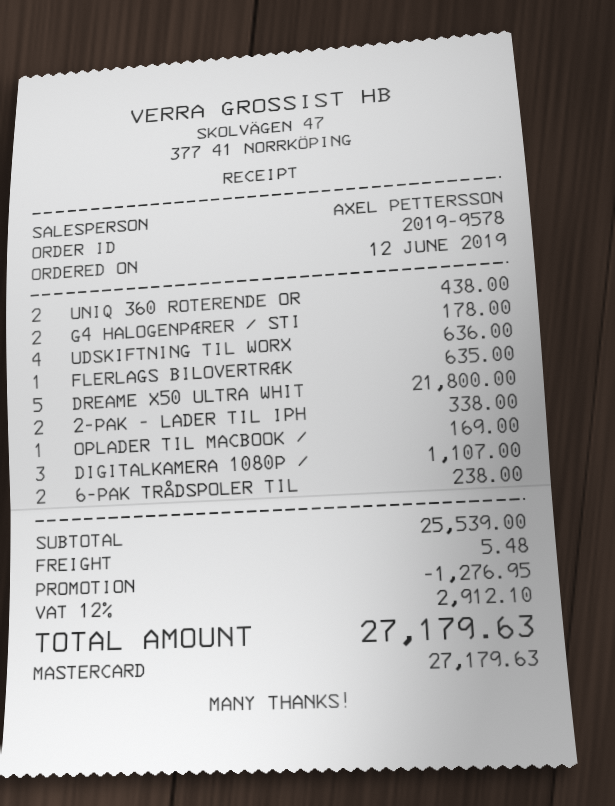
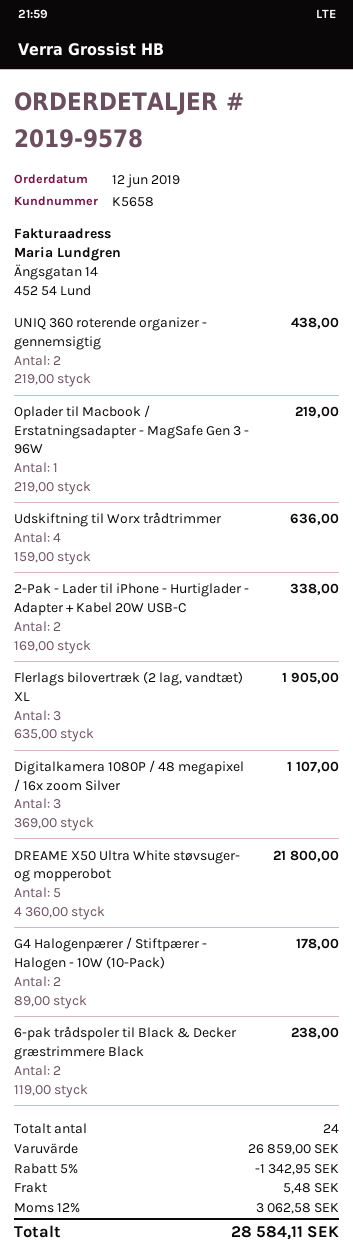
FLERLAGS BILOVERTRÆK: 1 for 635.00 -> 3 for 1905.00
OPLADER TIL MACBOOK /: 1 for 169.00 -> 1 for 219.00
subtotal: 25539.00 -> 26859.00
discount: 1276.95 -> 1342.95
tax: 12% = 2912.10 -> 12% = 3062.58
total: 27179.63 -> 28584.11

